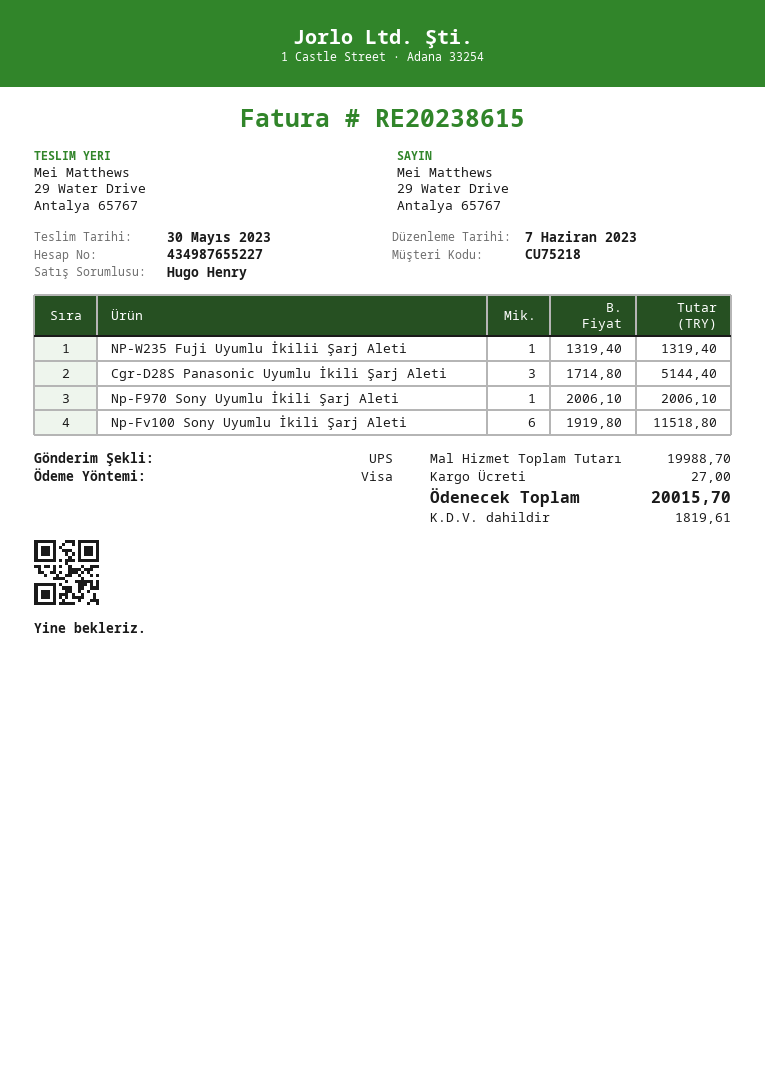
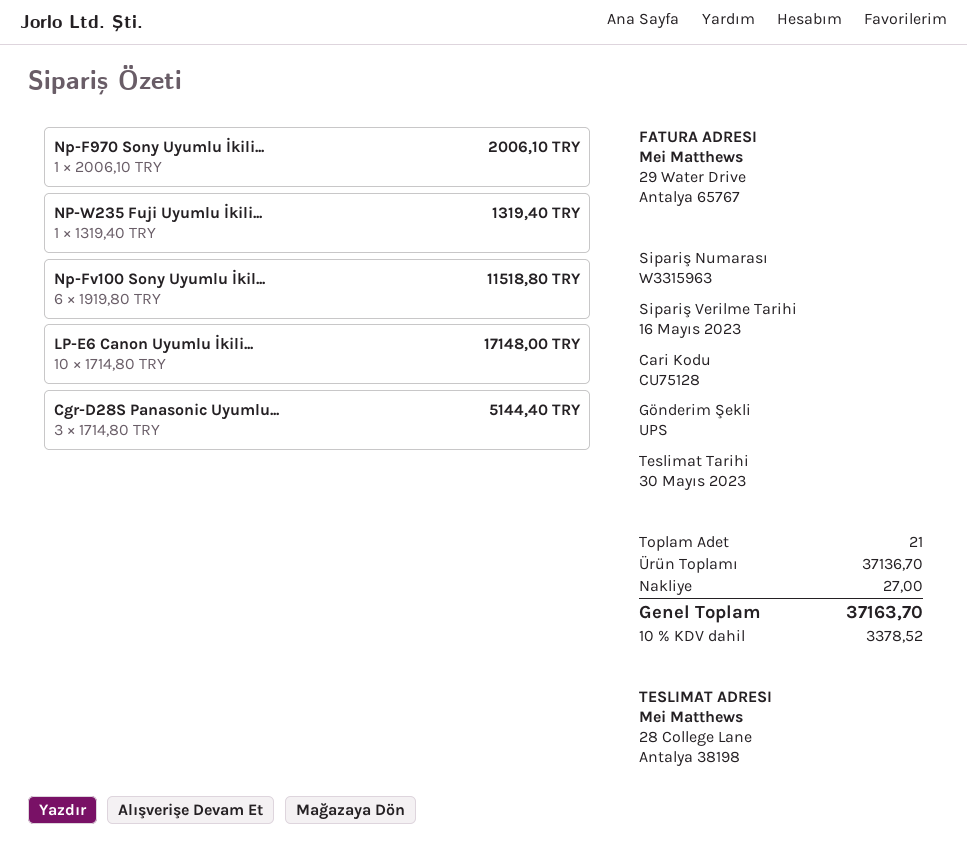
customer number: CU75218 -> CU75128
ship to: 29 Water Drive, Antalya 65767 -> 28 College Lane, Antalya 38198
LP-E6 Canon Uyumlu İkili...: none -> 10 x 1714.80 = 17148.00
subtotal: 19988.70 -> 37136.70
tax: 1819.61 -> 3378.52
total: 20015.70 -> 37163.70

